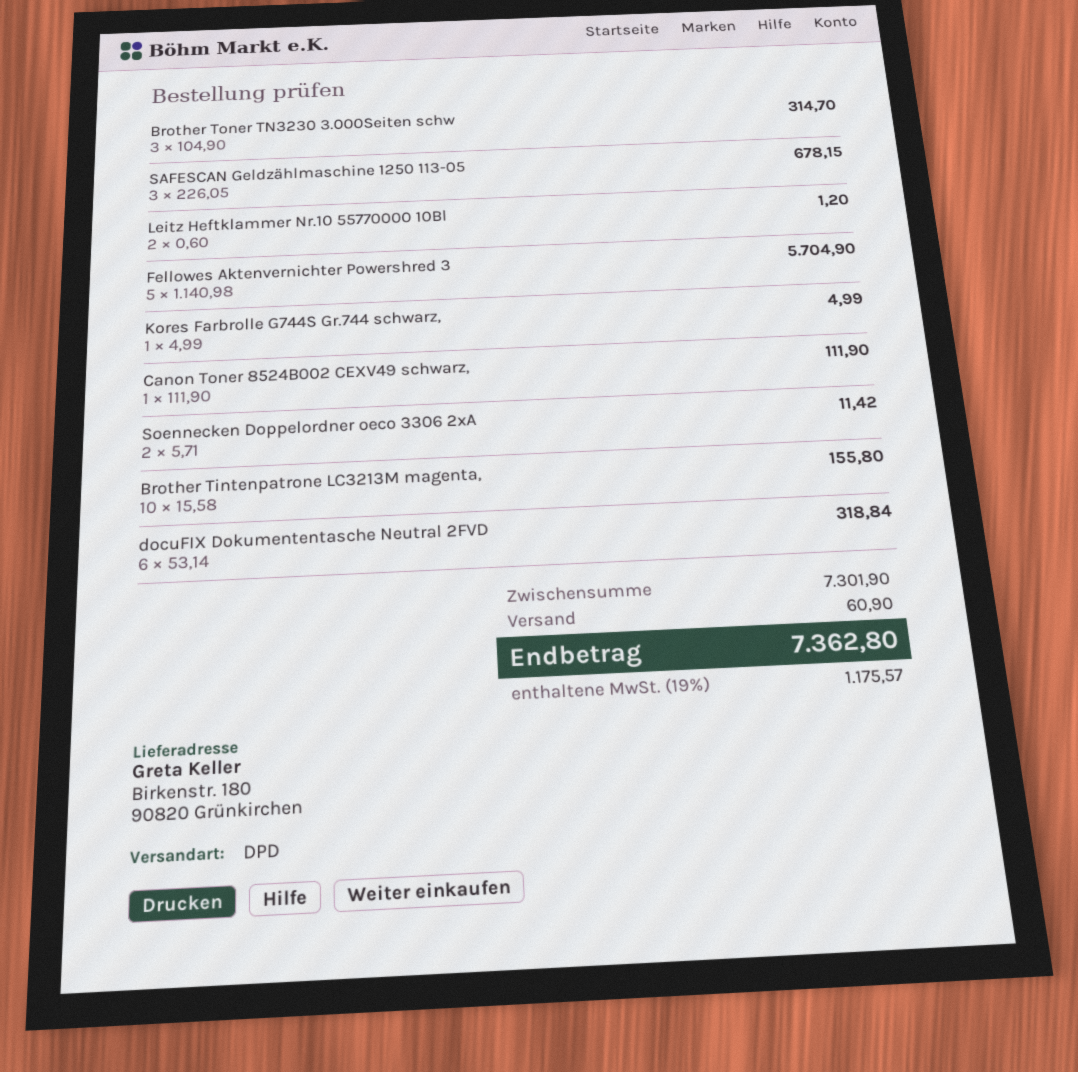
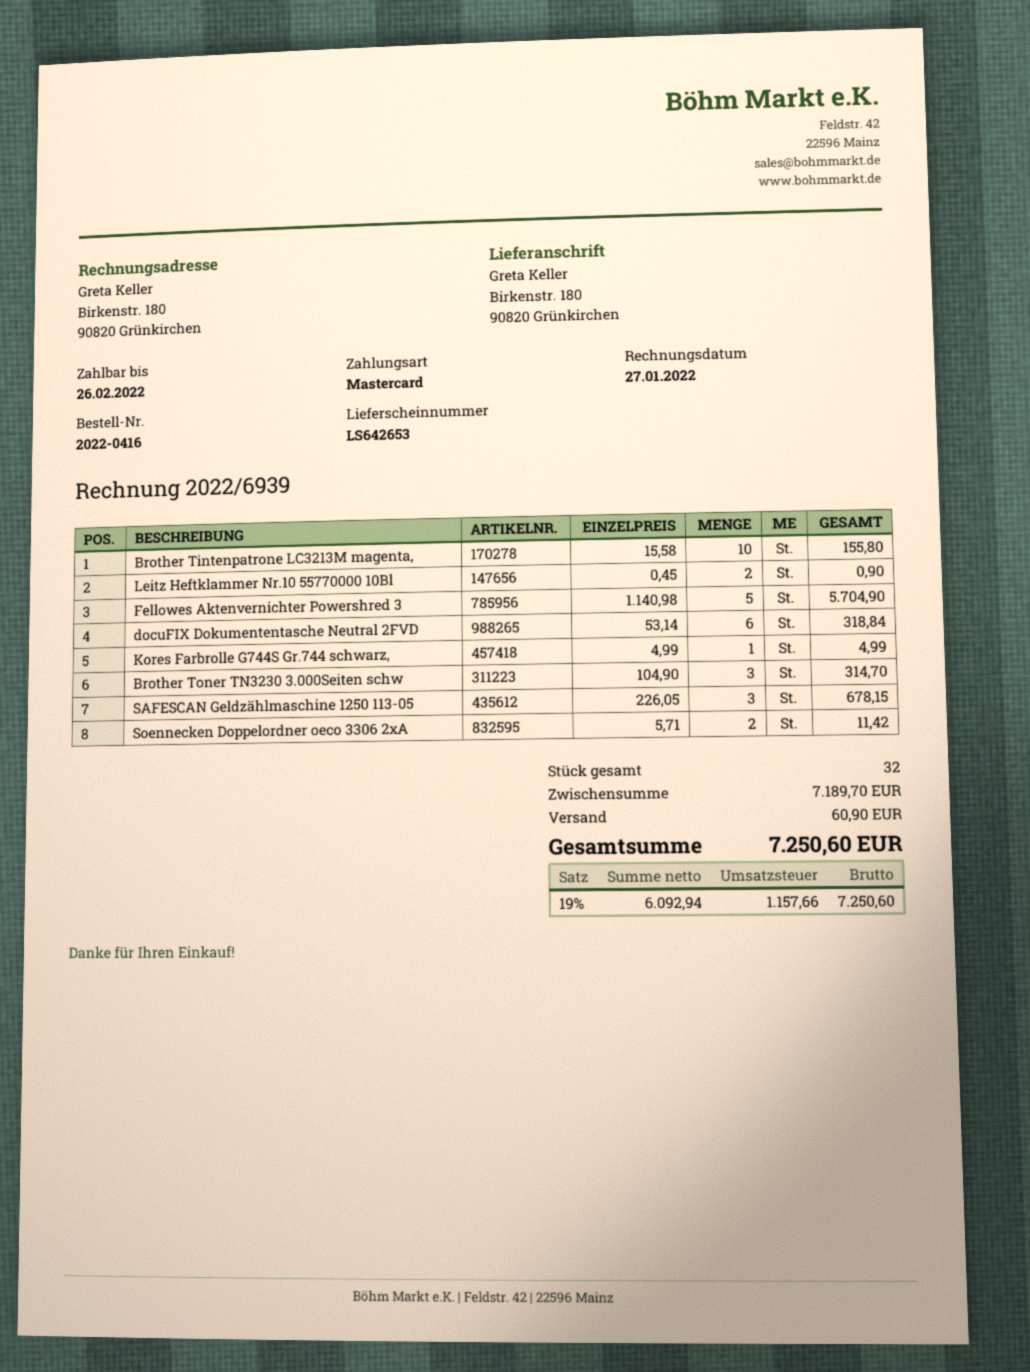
Leitz Heftklammer Nr.10 55770000 10Bl: 2 x 0.60 = 1.20 -> 2 x 0.45 = 0.90
Canon Toner 8524B002 CEXV49 schwarz,: 1 x 111.90 = 111.90 -> none
subtotal: 7301.90 -> 7189.70
tax: 19% = 1175.57 -> 19% = 1157.66
total: 7362.80 -> 7250.60

